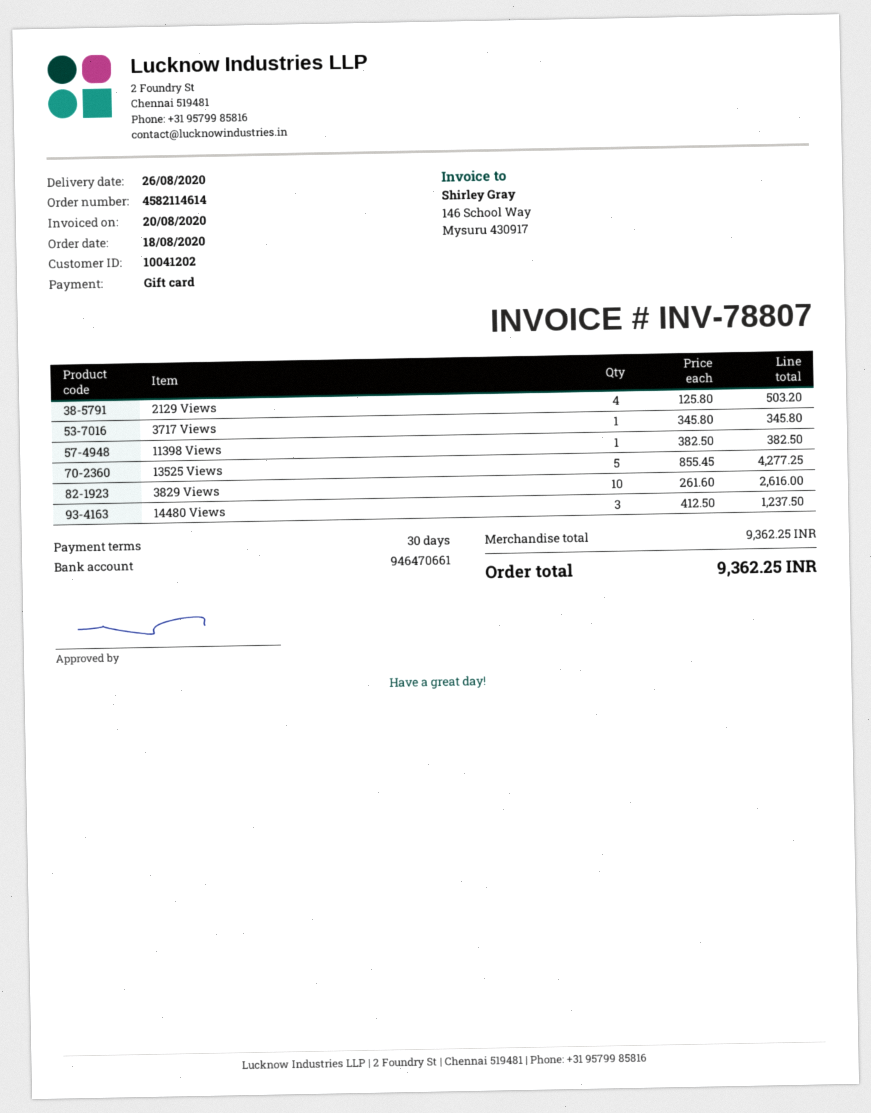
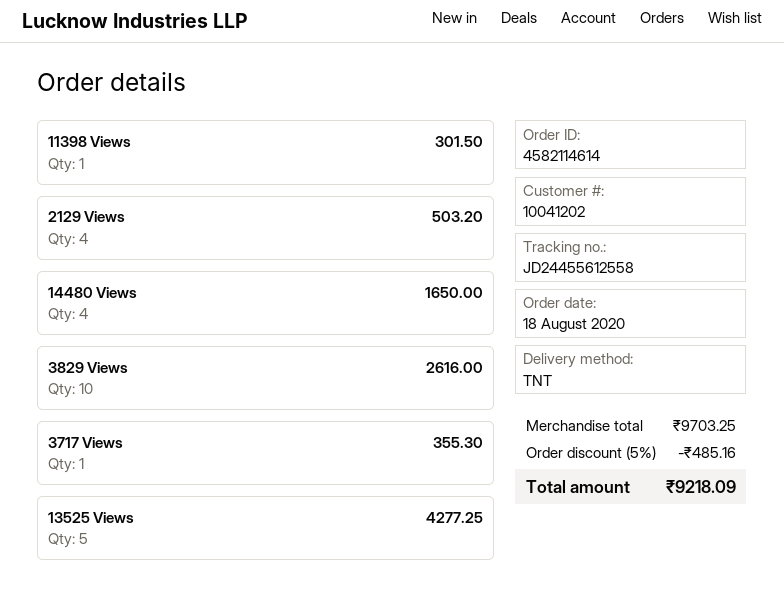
3717 Views: 1 for 345.80 -> 1 for 355.30
11398 Views: 1 for 382.50 -> 1 for 301.50
14480 Views: 3 for 1237.50 -> 4 for 1650.00
subtotal: 9362.25 -> 9703.25
discount: none -> 5% = 485.16
total: 9362.25 -> 9218.09

